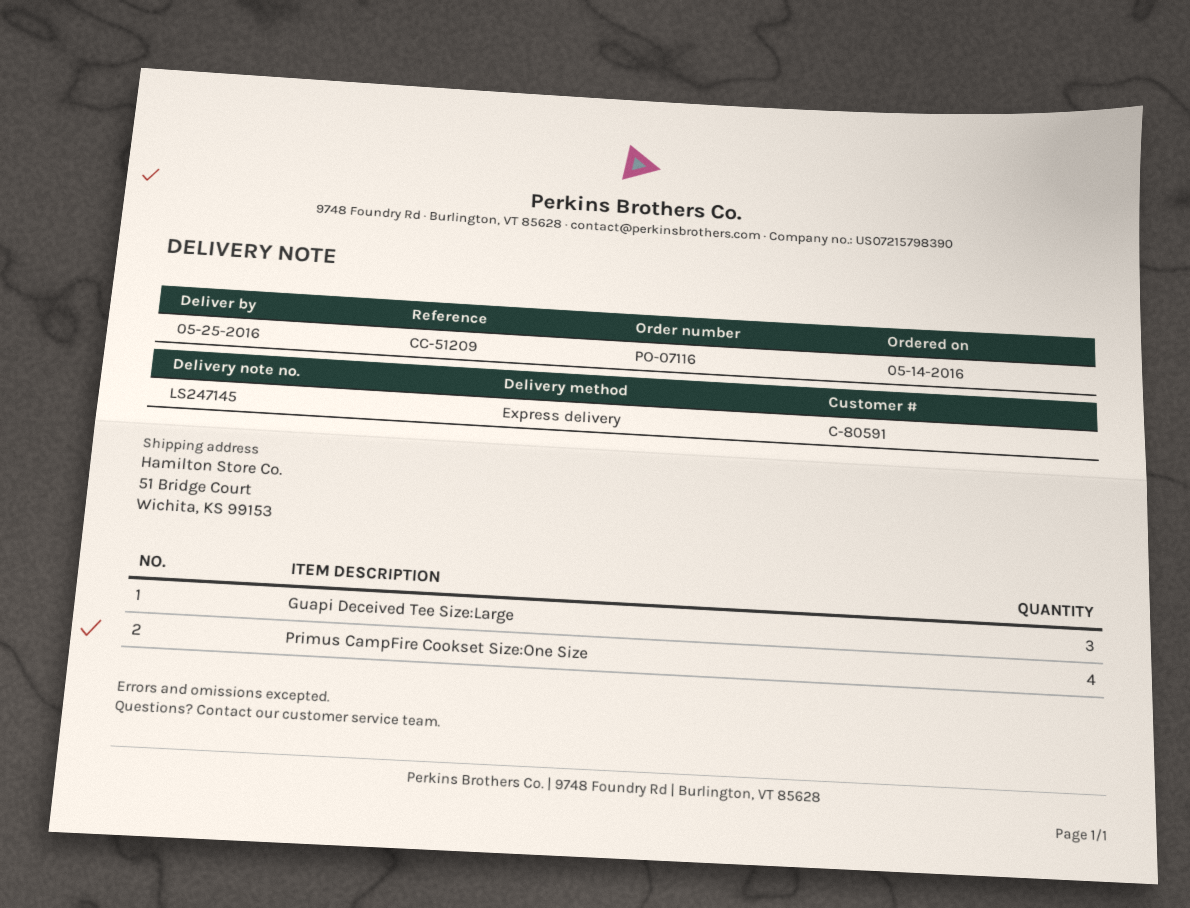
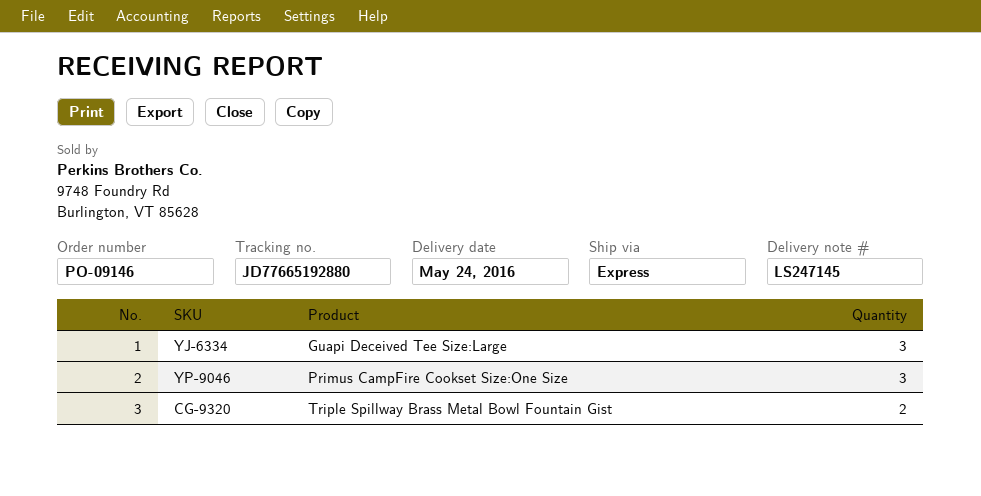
order number: PO-07116 -> PO-09146
delivery date: 2016-05-25 -> 2016-05-24
Primus CampFire Cookset Size:One Size: 4 -> 3
Triple Spillway Brass Metal Bowl Fountain Gist: none -> 2

